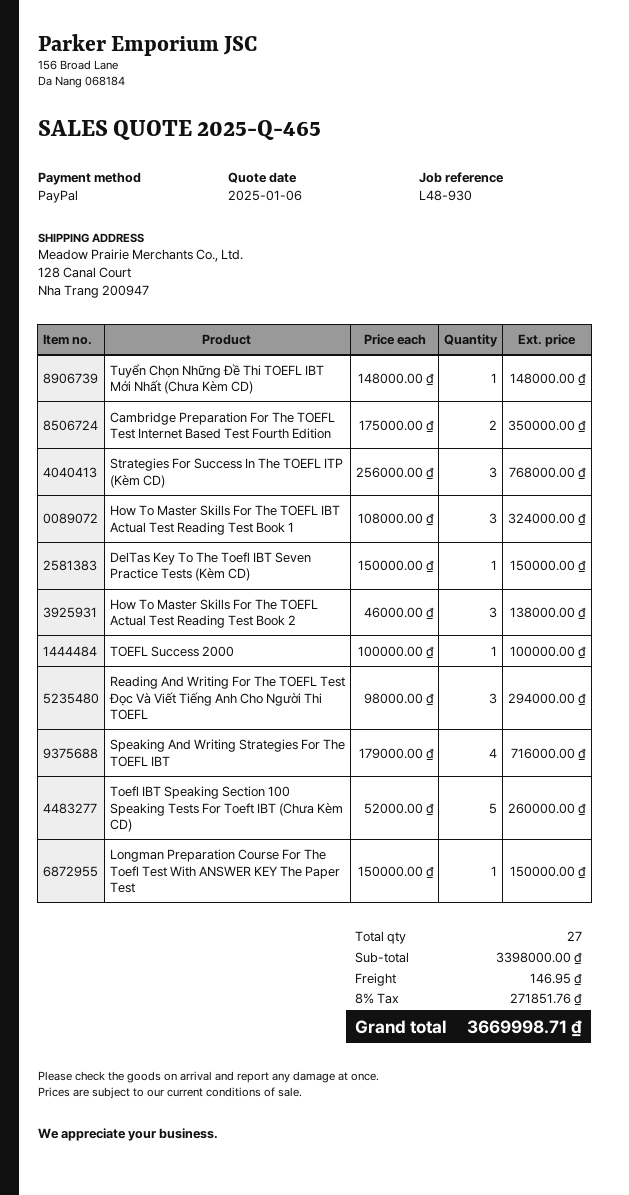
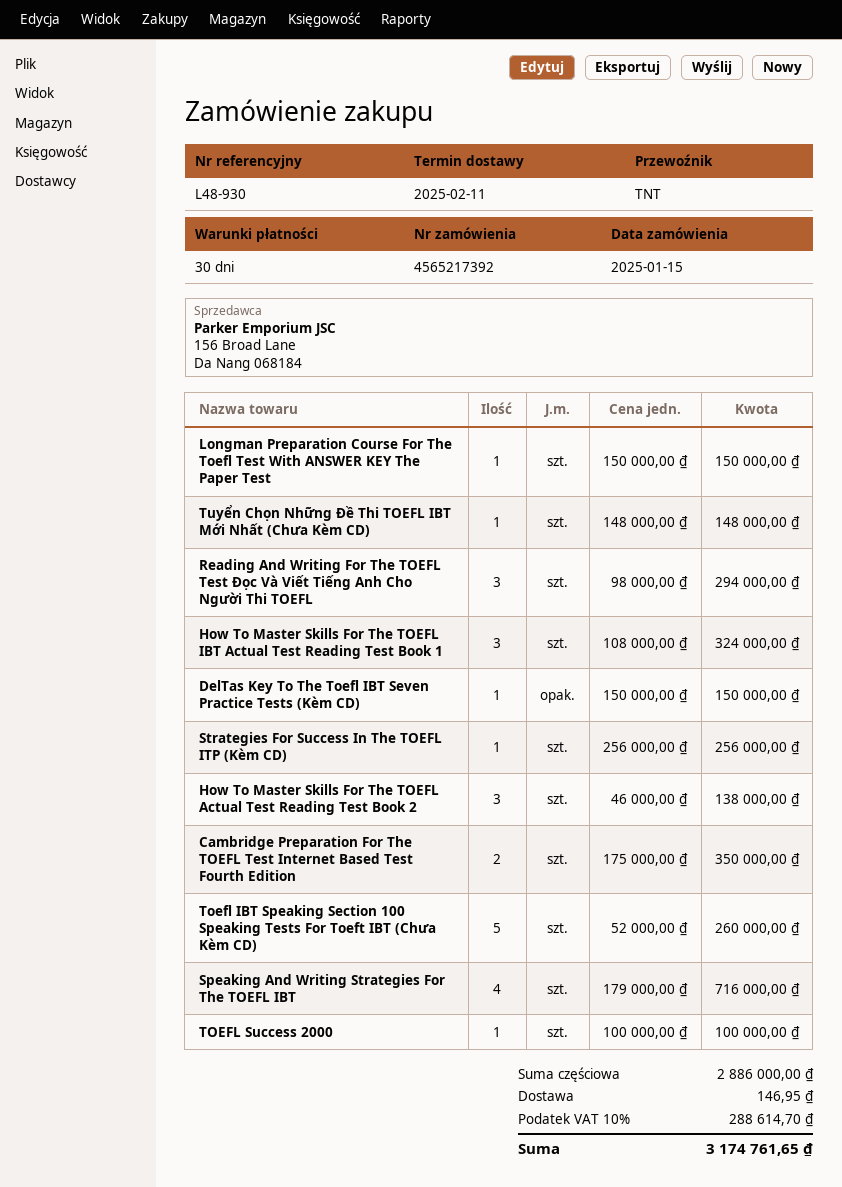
Strategies For Success In The TOEFL ITP (Kèm CD): 3 x 256000.00 = 768000.00 -> 1 x 256000.00 = 256000.00
subtotal: 3398000.00 -> 2886000.00
tax: 8% = 271851.76 -> 10% = 288614.70
total: 3669998.71 -> 3174761.65

